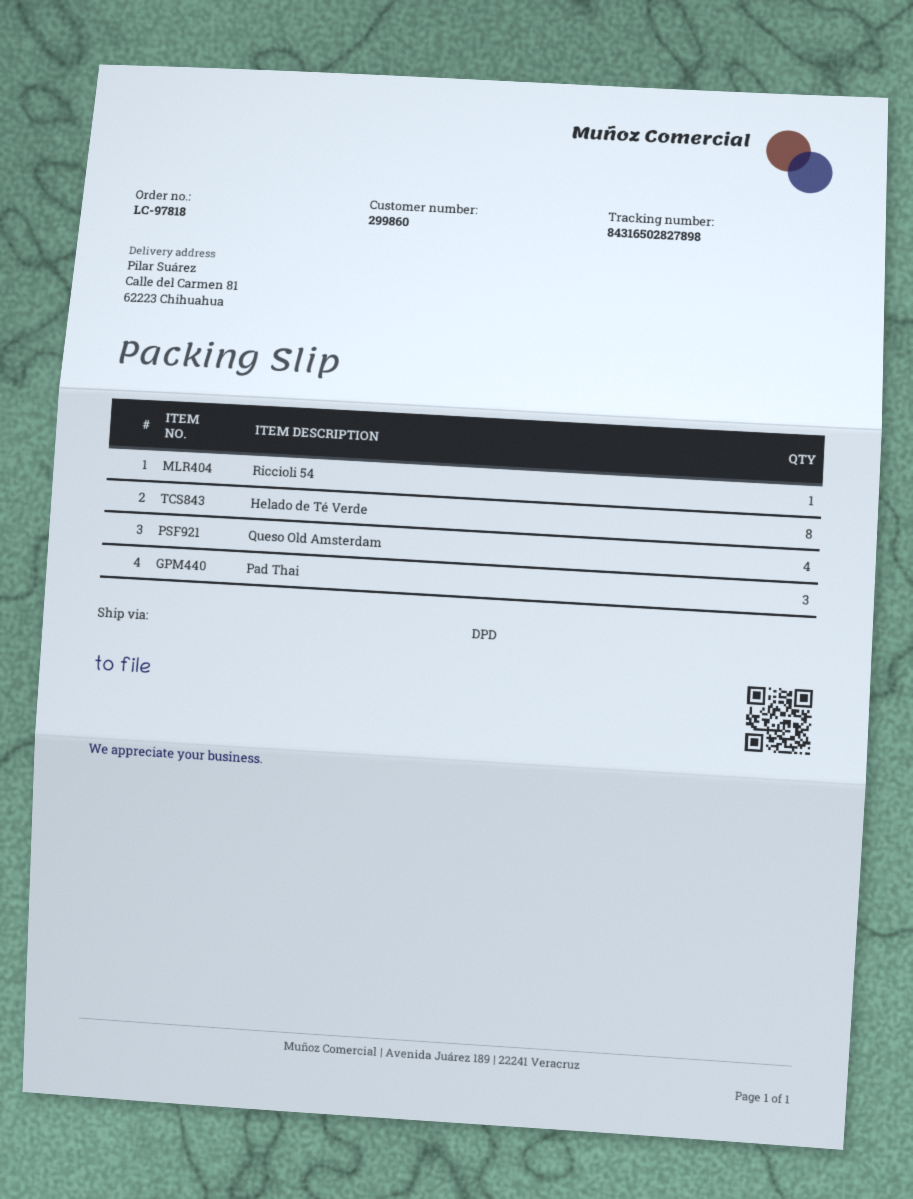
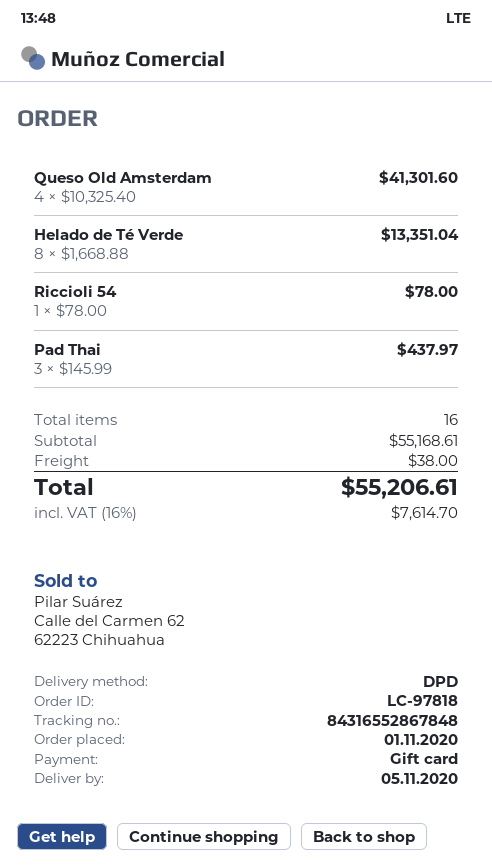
tracking number: 84316502827898 -> 84316552867848

